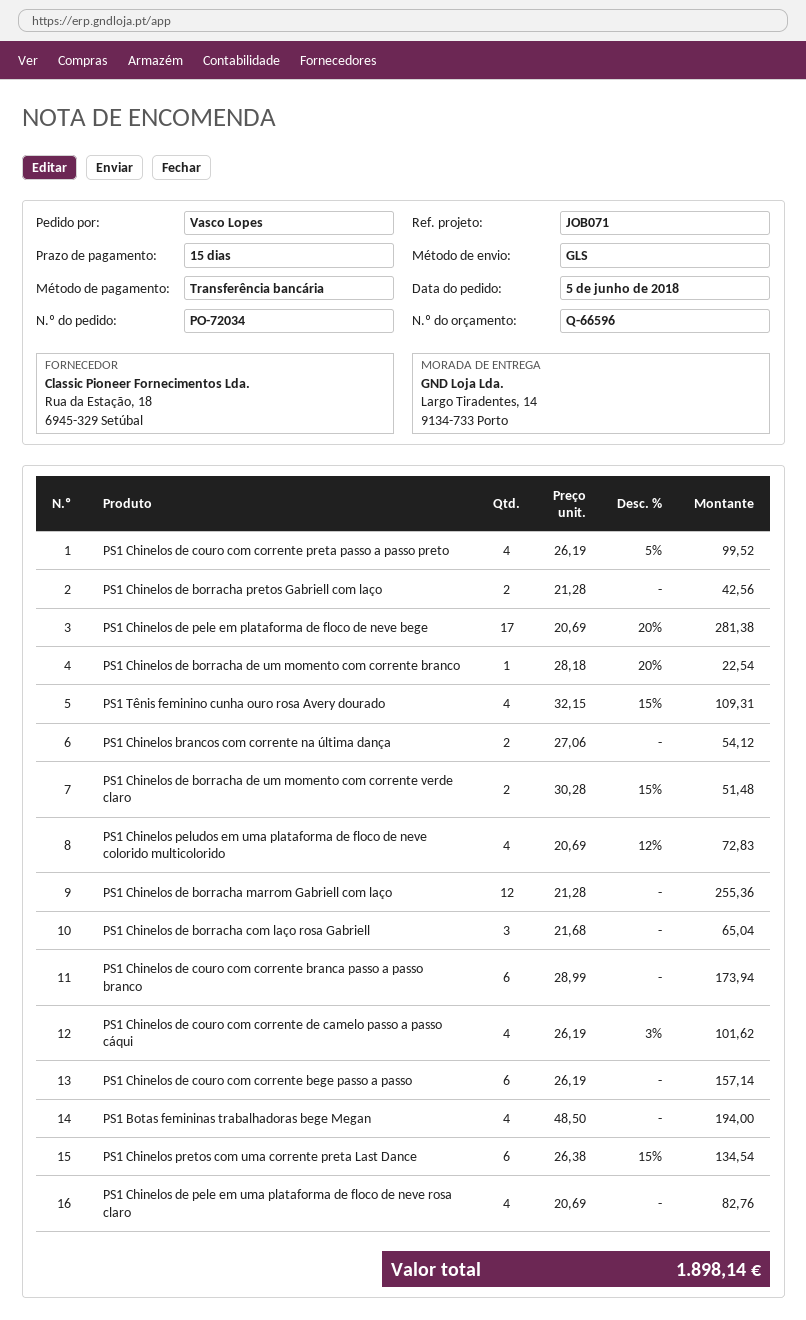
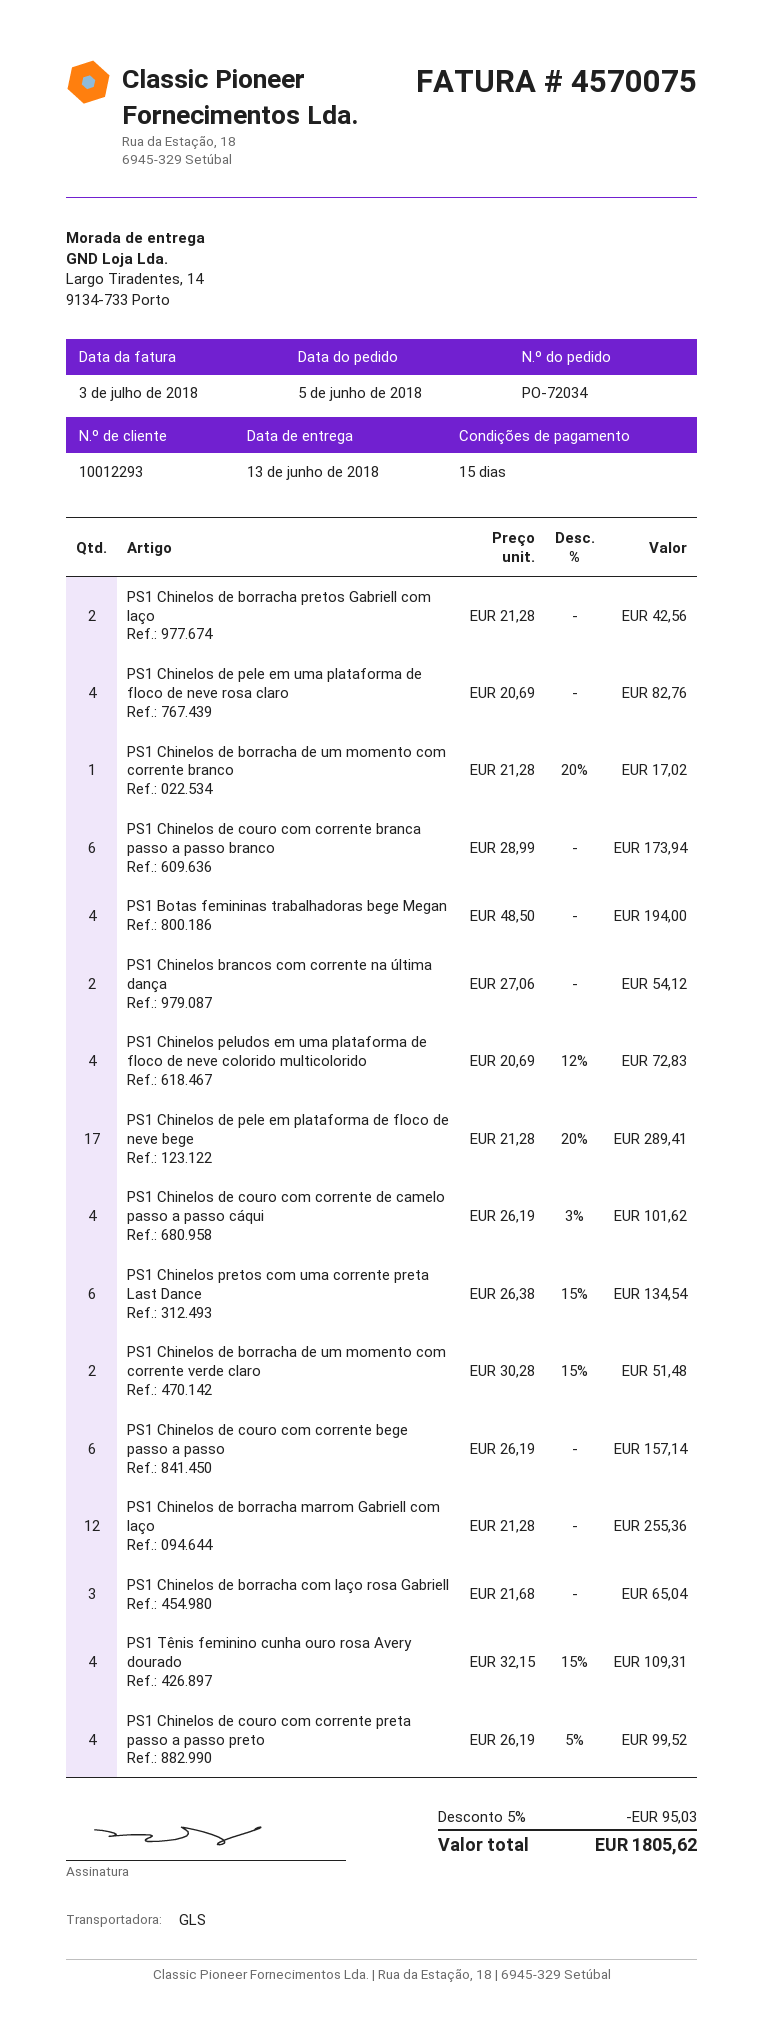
PS1 Chinelos de pele em plataforma de floco de neve bege: 17 x 20.69 - 20% = 281.38 -> 17 x 21.28 - 20% = 289.41
PS1 Chinelos de borracha de um momento com corrente branco: 1 x 28.18 - 20% = 22.54 -> 1 x 21.28 - 20% = 17.02
discount: none -> 5% = 95.03
total: 1898.14 -> 1805.62

